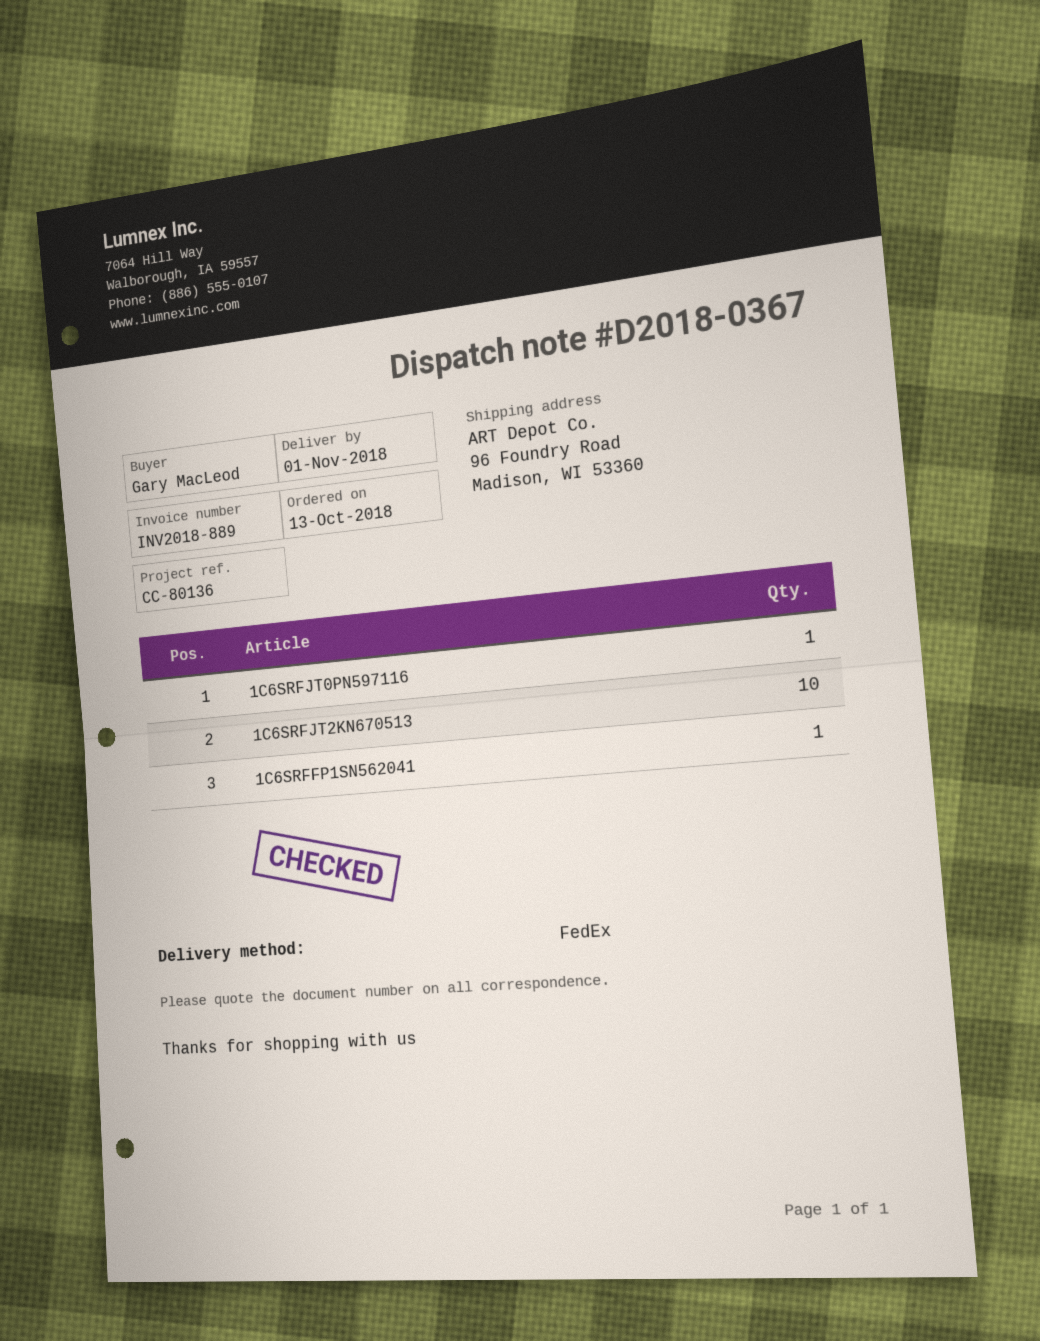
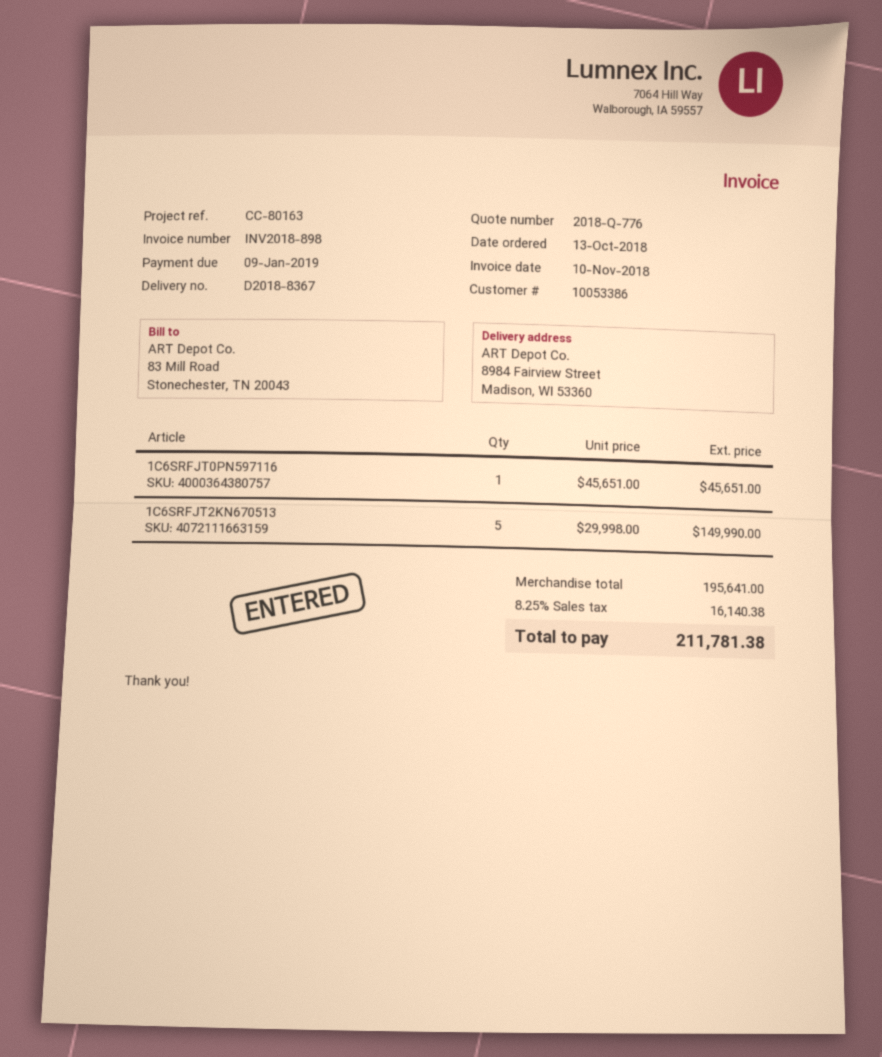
delivery note number: D2018-0367 -> D2018-8367
invoice number: INV2018-889 -> INV2018-898
reference: CC-80136 -> CC-80163
ship to: 96 Foundry Road, Madison, WI 53360 -> 8984 Fairview Street, Madison, WI 53360
1C6SRFJT2KN670513: 10 -> 5
1C6SRFFP1SN562041: 1 -> none

